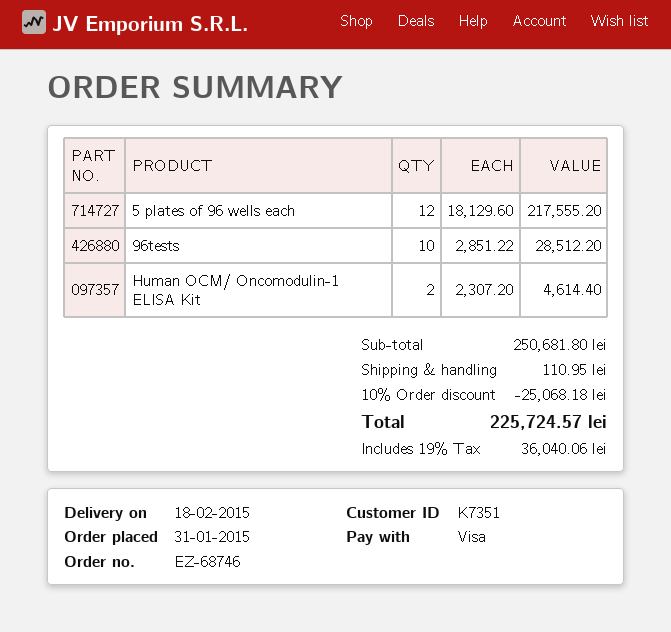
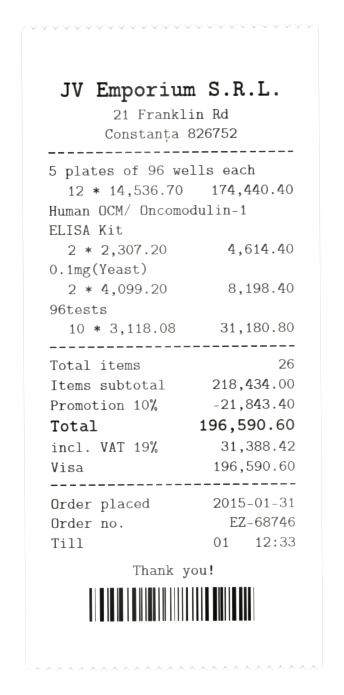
5 plates of 96 wells each: 12 x 18129.60 = 217555.20 -> 12 x 14536.70 = 174440.40
96tests: 10 x 2851.22 = 28512.20 -> 10 x 3118.08 = 31180.80
0.1mg(Yeast): none -> 2 x 4099.20 = 8198.40
subtotal: 250681.80 -> 218434.00
discount: 10% = 25068.18 -> 10% = 21843.40
shipping: 110.95 -> none
tax: 19% = 36040.06 -> 19% = 31388.42
total: 225724.57 -> 196590.60

